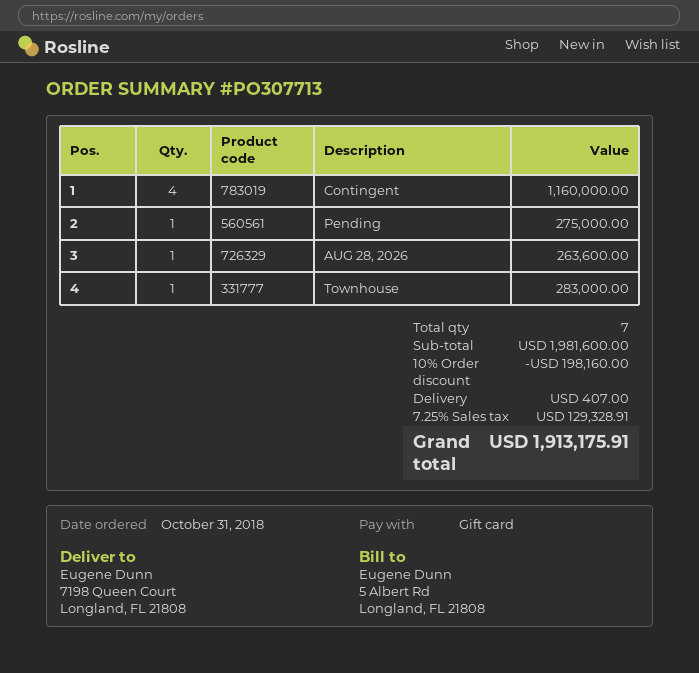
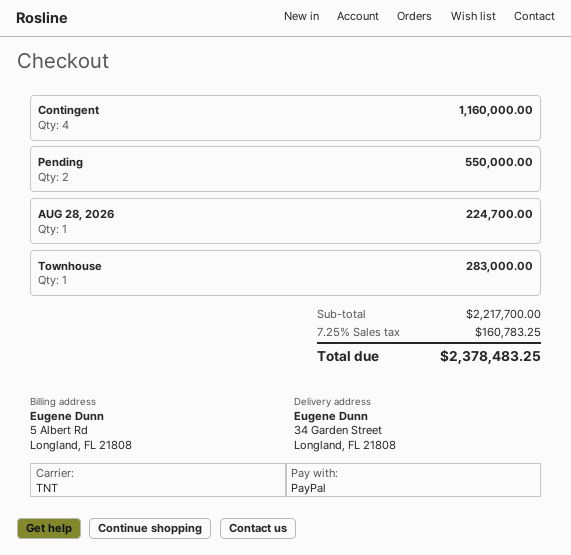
payment method: gift card -> PayPal
ship to: 7198 Queen Court, Longland, FL 21808 -> 34 Garden Street, Longland, FL 21808
Pending: 1 for 275000.00 -> 2 for 550000.00
AUG 28, 2026: 1 for 263600.00 -> 1 for 224700.00
subtotal: 1981600.00 -> 2217700.00
discount: 10% = 198160.00 -> none
shipping: 407.00 -> none
tax: 7.25% = 129328.91 -> 7.25% = 160783.25
total: 1913175.91 -> 2378483.25

